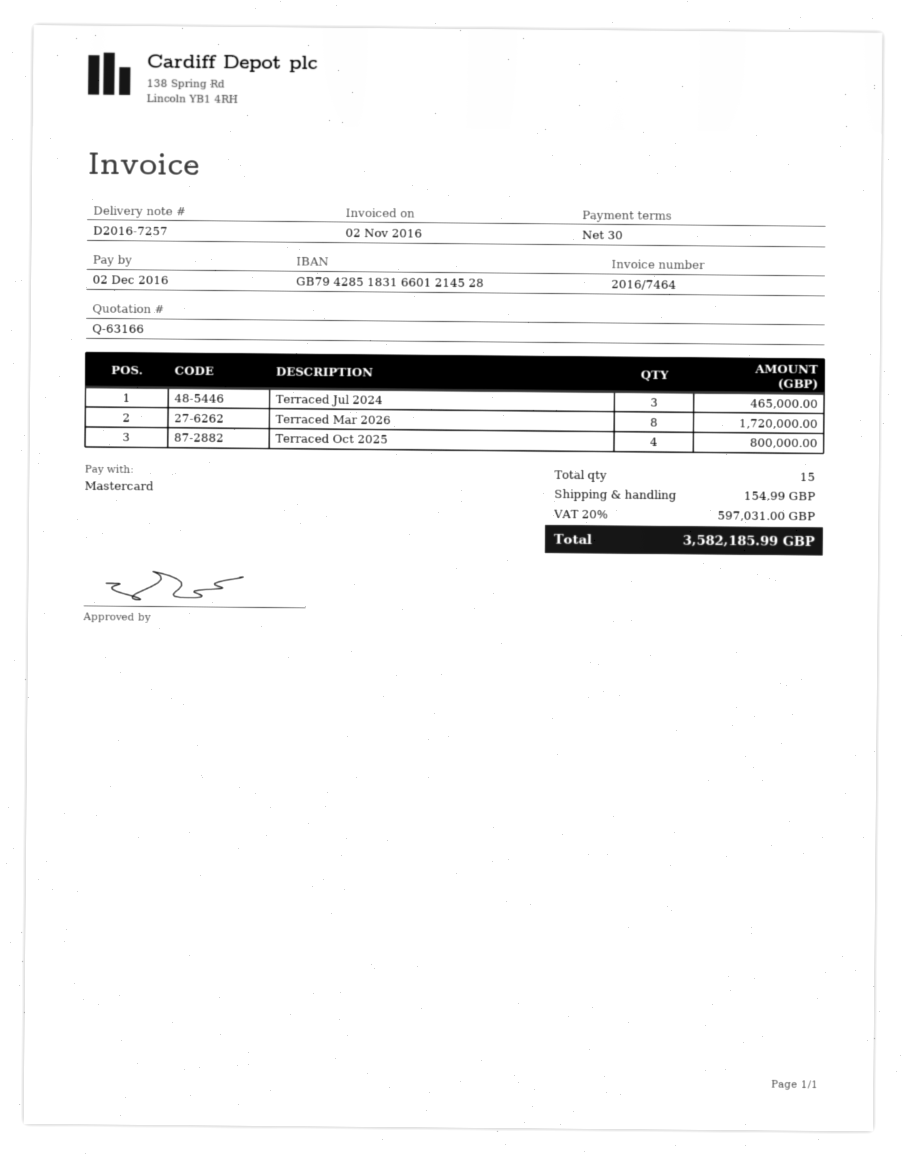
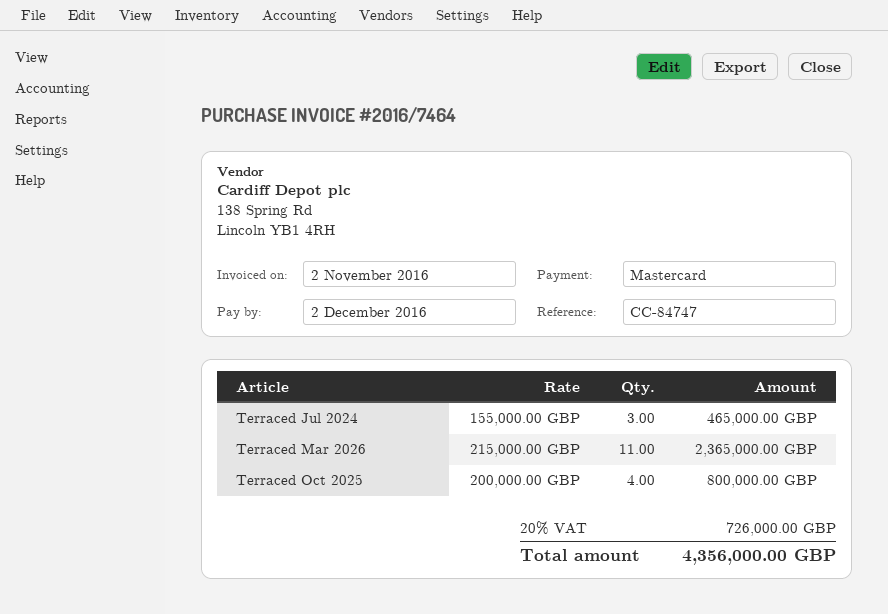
Terraced Mar 2026: 8 for 1720000.00 -> 11 for 2365000.00
shipping: 154.99 -> none
tax: 20% = 597031.00 -> 20% = 726000.00
total: 3582185.99 -> 4356000.00

